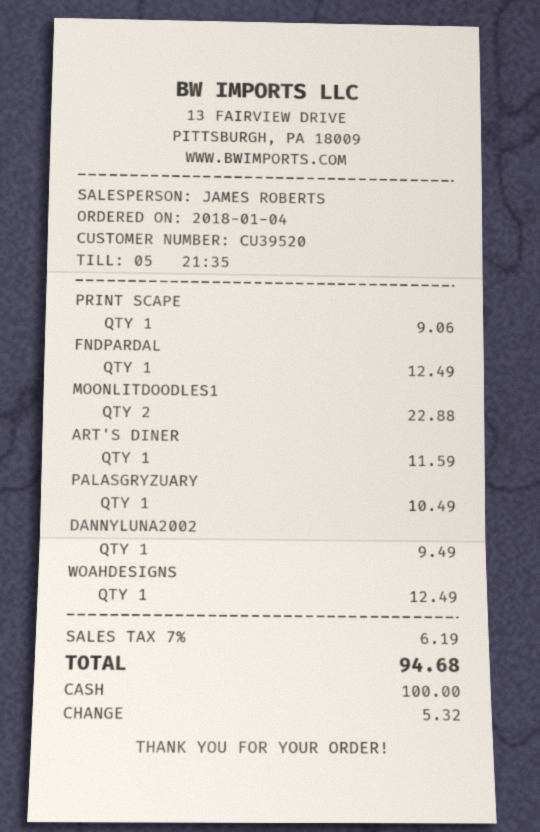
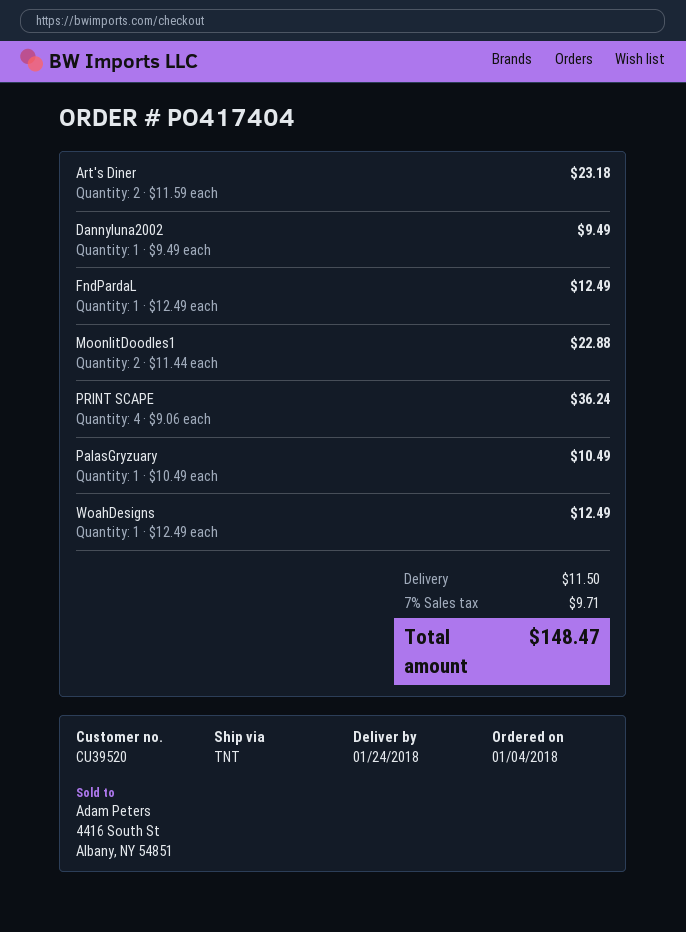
PRINT SCAPE: 1 for 9.06 -> 4 for 36.24
ART'S DINER: 1 for 11.59 -> 2 for 23.18
shipping: none -> 11.50
tax: 7% = 6.19 -> 7% = 9.71
total: 94.68 -> 148.47

